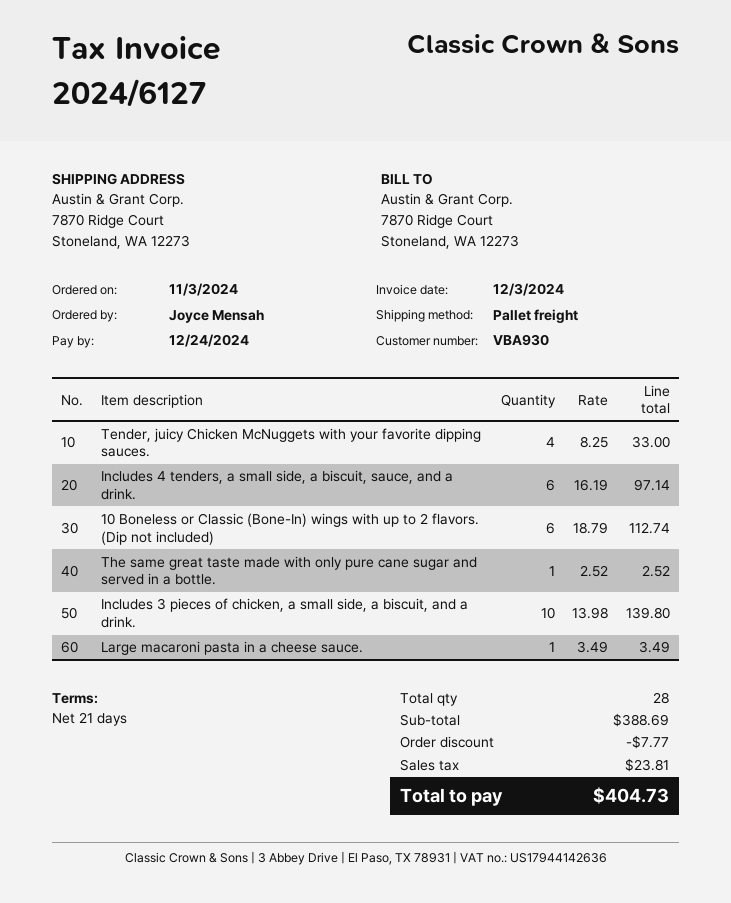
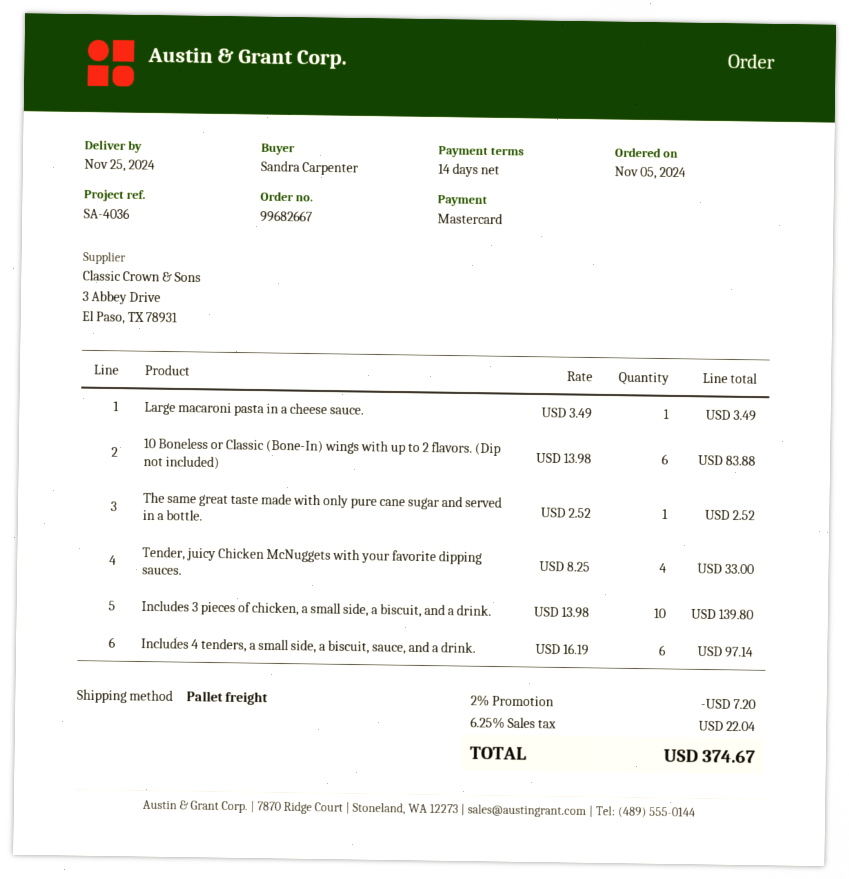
order date: 2024-11-03 -> 2024-11-05
payment terms: 21 days -> 14 days
ordered by: Joyce Mensah -> Sandra Carpenter
10 Boneless or Classic (Bone-In) wings with up to 2 flavors. (Dip not included): 6 x 18.79 = 112.74 -> 6 x 13.98 = 83.88
discount: 7.77 -> 7.20
tax: 23.81 -> 22.04
total: 404.73 -> 374.67

